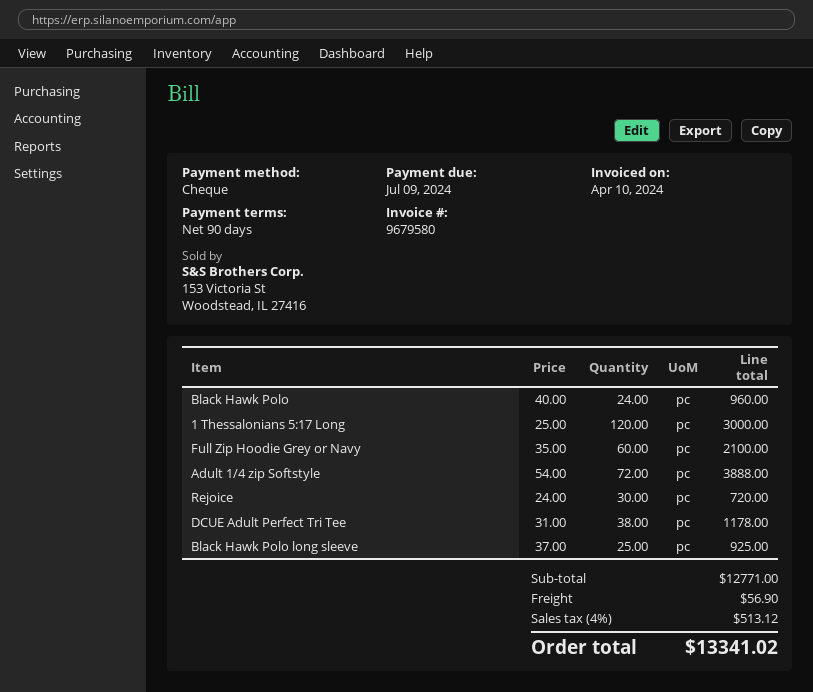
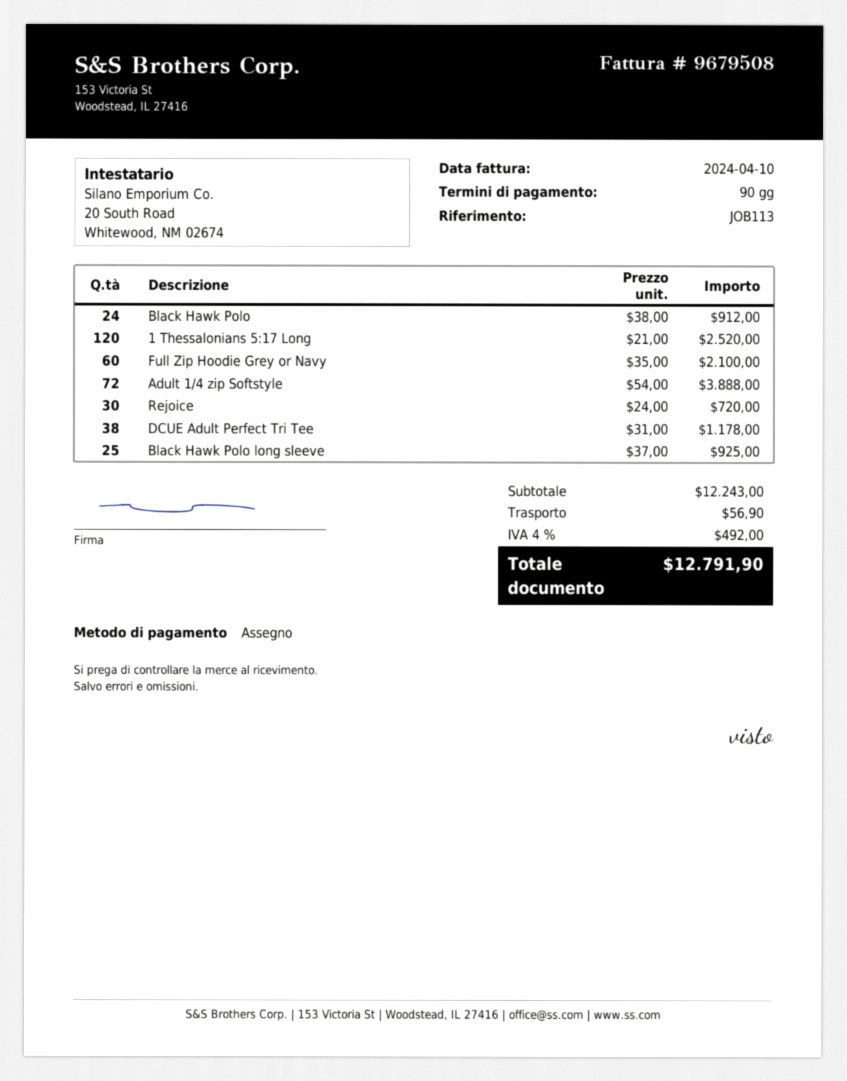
invoice number: 9679580 -> 9679508
Black Hawk Polo: 24 x 40.00 = 960.00 -> 24 x 38.00 = 912.00
1 Thessalonians 5:17 Long: 120 x 25.00 = 3000.00 -> 120 x 21.00 = 2520.00
subtotal: 12771.00 -> 12243.00
tax: 4% = 513.12 -> 4% = 492.00
total: 13341.02 -> 12791.90

